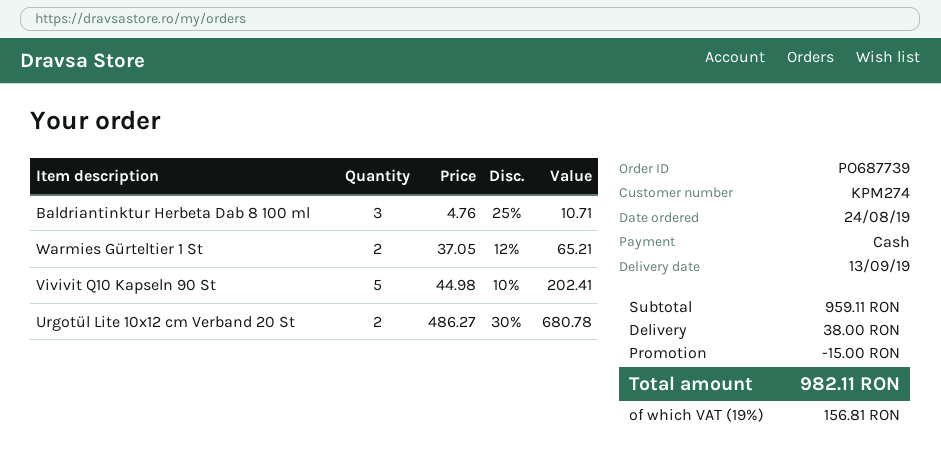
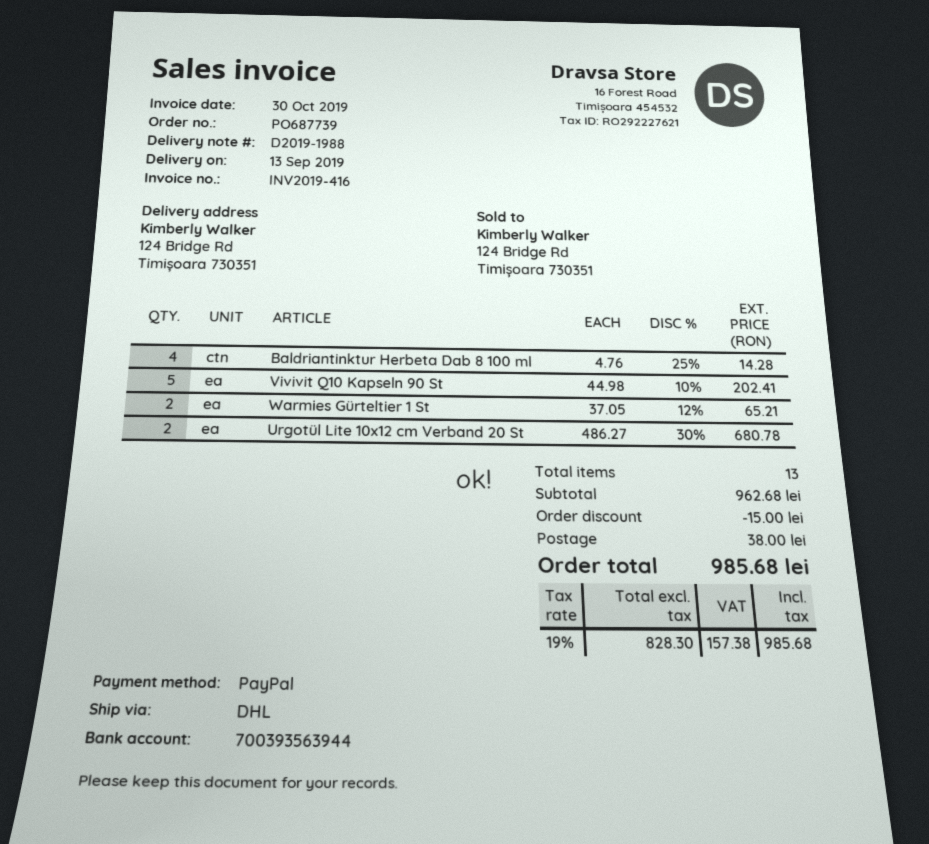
payment method: cash -> PayPal
Baldriantinktur Herbeta Dab 8 100 ml: 3 x 4.76 - 25% = 10.71 -> 4 x 4.76 - 25% = 14.28
subtotal: 959.11 -> 962.68
tax: 19% = 156.81 -> 19% = 157.38
total: 982.11 -> 985.68

